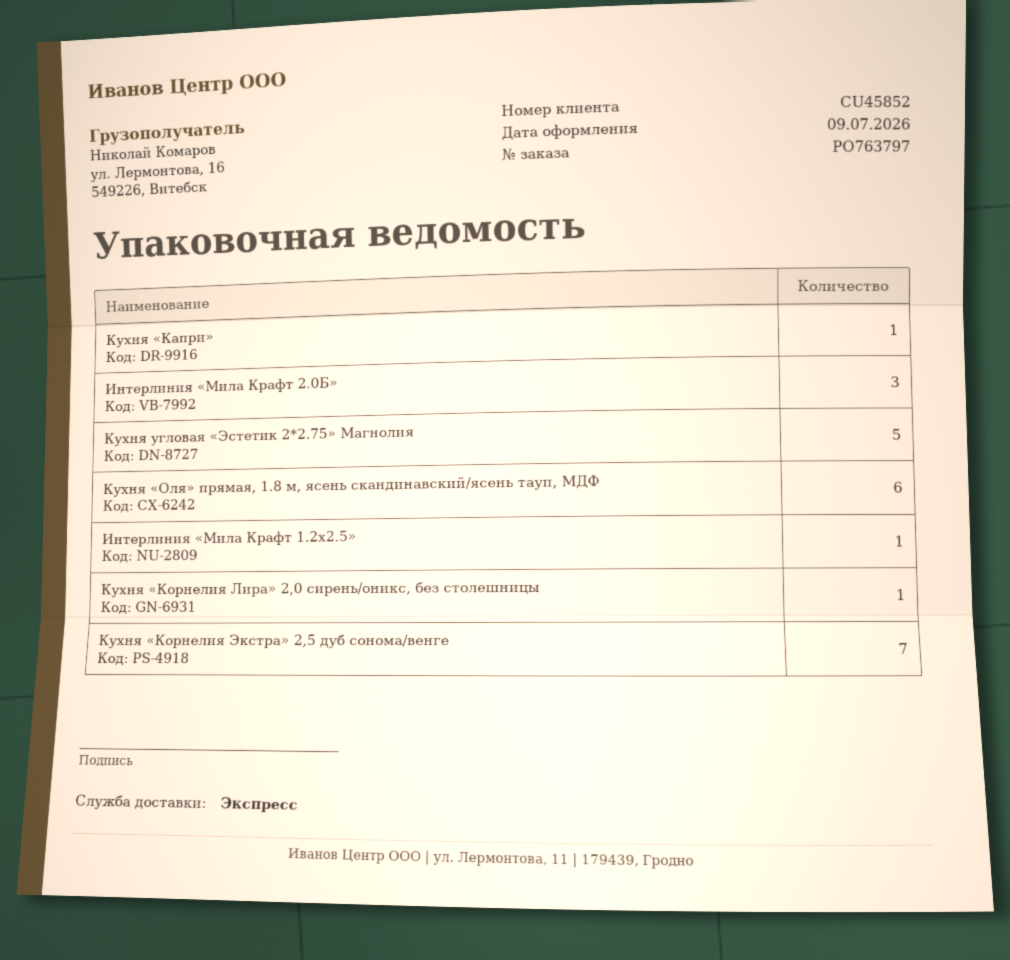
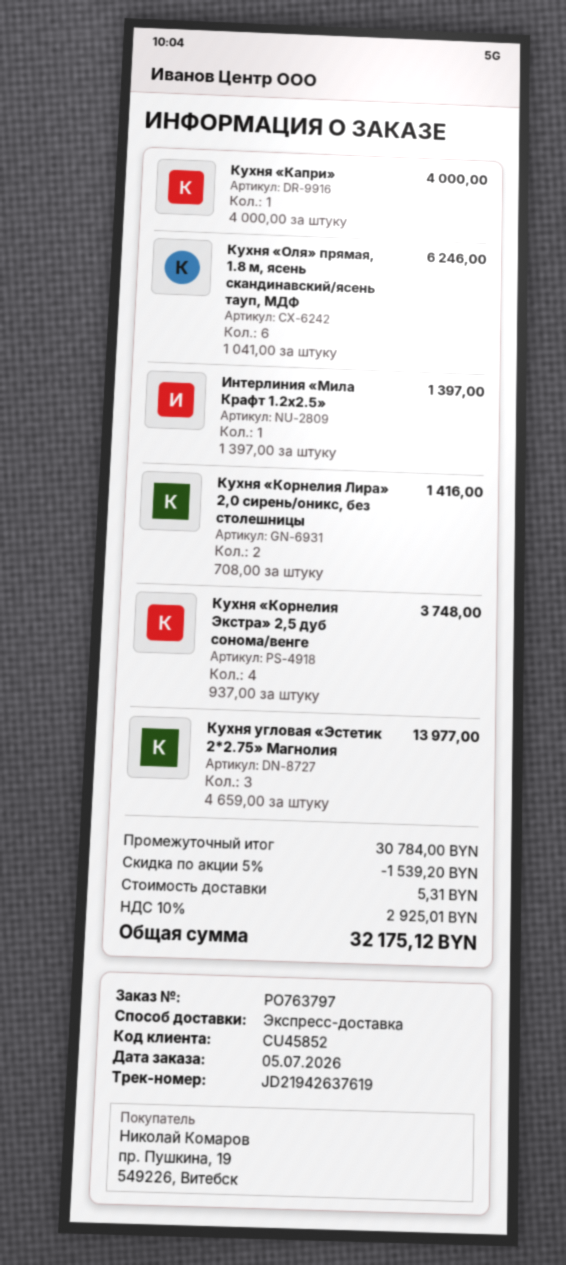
order date: 2026-07-09 -> 2026-07-05
Интерлиния «Мила Крафт 2.0Б»: 3 -> none
Кухня угловая «Эстетик 2*2.75» Магнолия: 5 -> 3
Кухня «Корнелия Лира» 2,0 сирень/оникс, без столешницы: 1 -> 2
Кухня «Корнелия Экстра» 2,5 дуб сонома/венге: 7 -> 4

